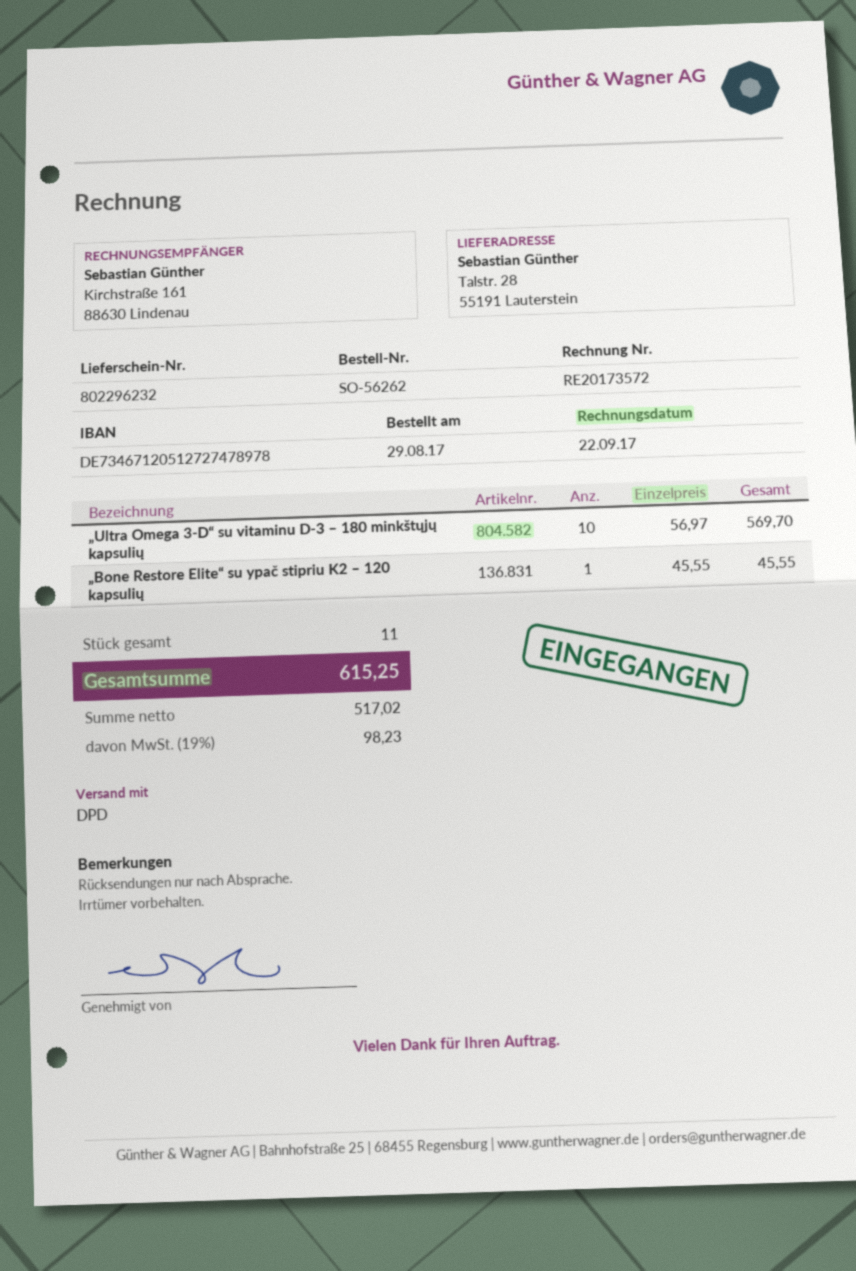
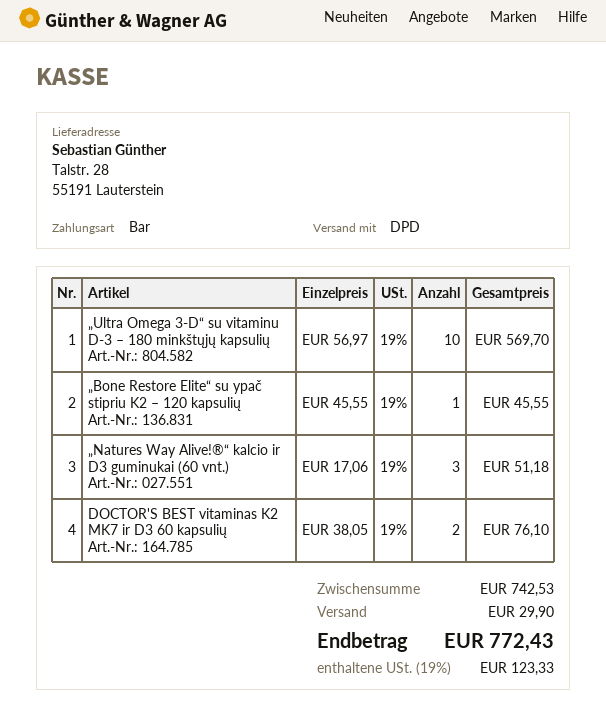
„Natures Way Alive!®“ kalcio ir D3 guminukai (60 vnt.): none -> 3 x 17.06 = 51.18
DOCTOR'S BEST vitaminas K2 MK7 ir D3 60 kapsulių: none -> 2 x 38.05 = 76.10
shipping: none -> 29.90
tax: 19% = 98.23 -> 19% = 123.33
total: 615.25 -> 772.43

